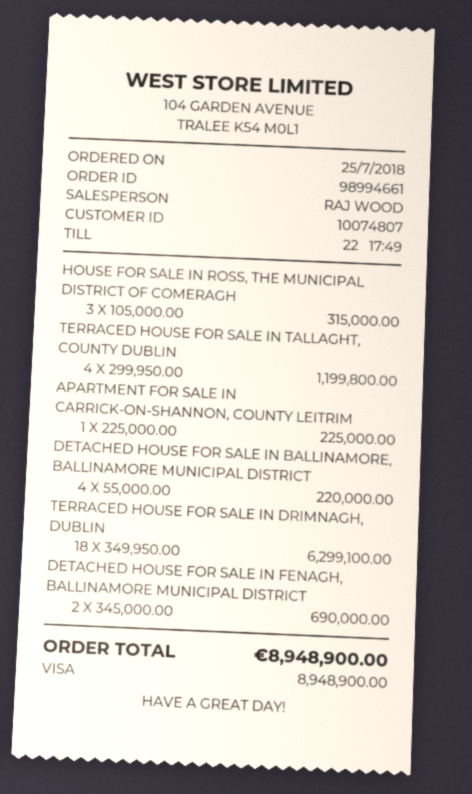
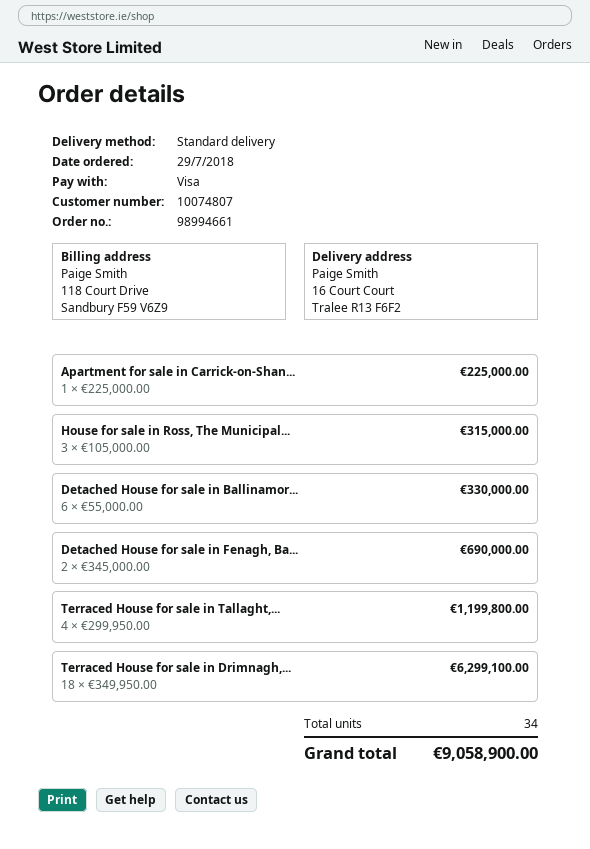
order date: 2018-07-25 -> 2018-07-29
DETACHED HOUSE FOR SALE IN BALLINAMORE, BALLINAMORE MUNICIPAL DISTRICT: 4 x 55000.00 = 220000.00 -> 6 x 55000.00 = 330000.00
total: 8948900.00 -> 9058900.00

